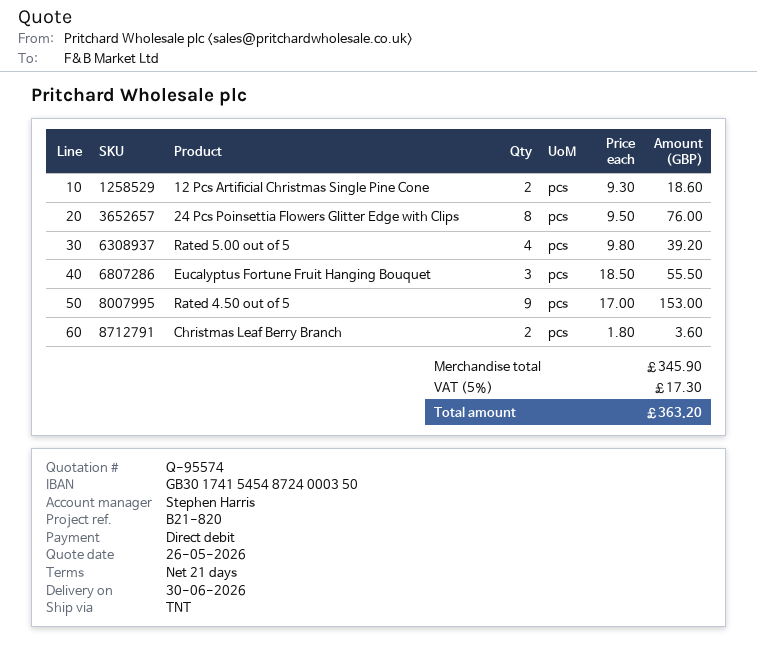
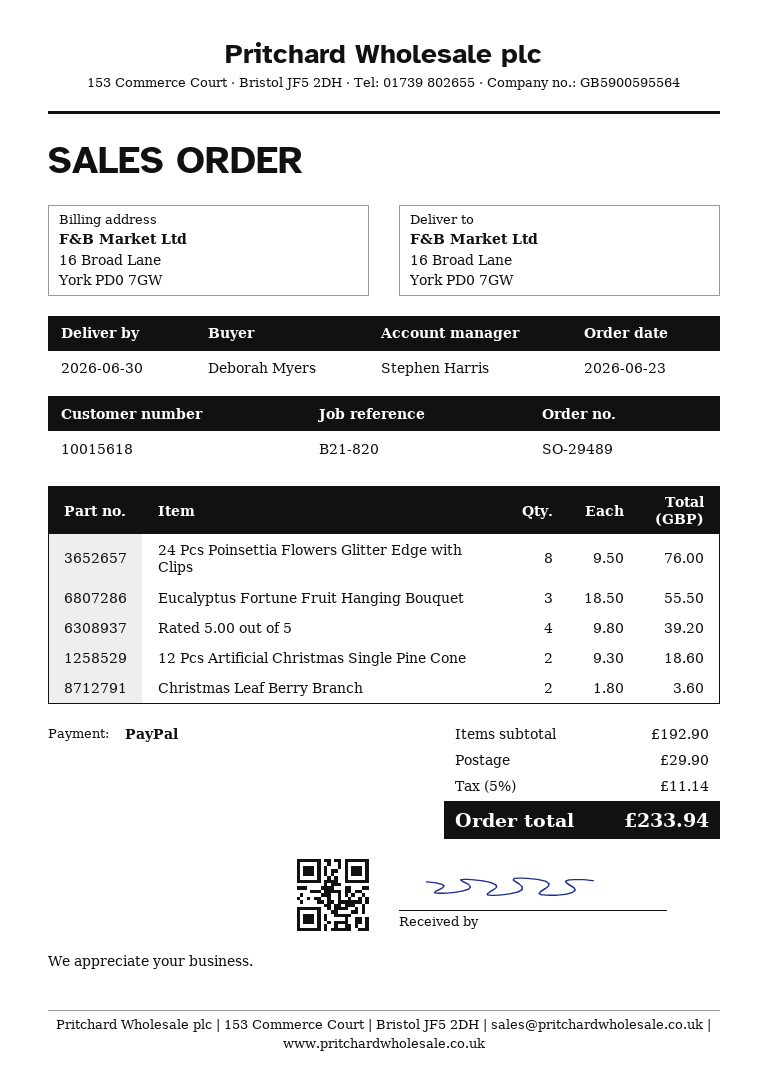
payment method: direct debit -> PayPal
Rated 4.50 out of 5: 9 x 17.00 = 153.00 -> none
subtotal: 345.90 -> 192.90
shipping: none -> 29.90
tax: 5% = 17.30 -> 5% = 11.14
total: 363.20 -> 233.94

